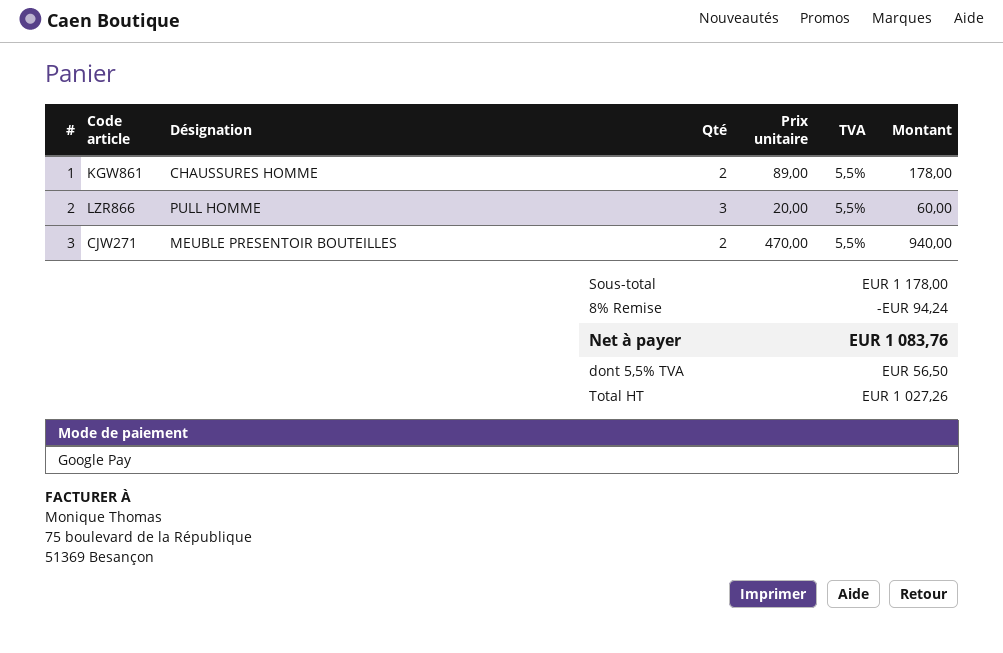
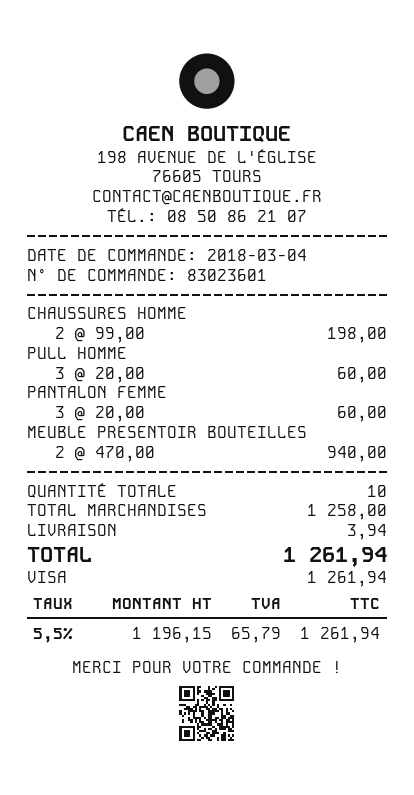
payment method: Google Pay -> Visa
CHAUSSURES HOMME: 2 x 89.00 = 178.00 -> 2 x 99.00 = 198.00
PANTALON FEMME: none -> 3 x 20.00 = 60.00
subtotal: 1178.00 -> 1258.00
discount: 8% = 94.24 -> none
shipping: none -> 3.94
net: 1027.26 -> 1196.15
tax: 5.5% = 56.50 -> 5.5% = 65.79
total: 1083.76 -> 1261.94

